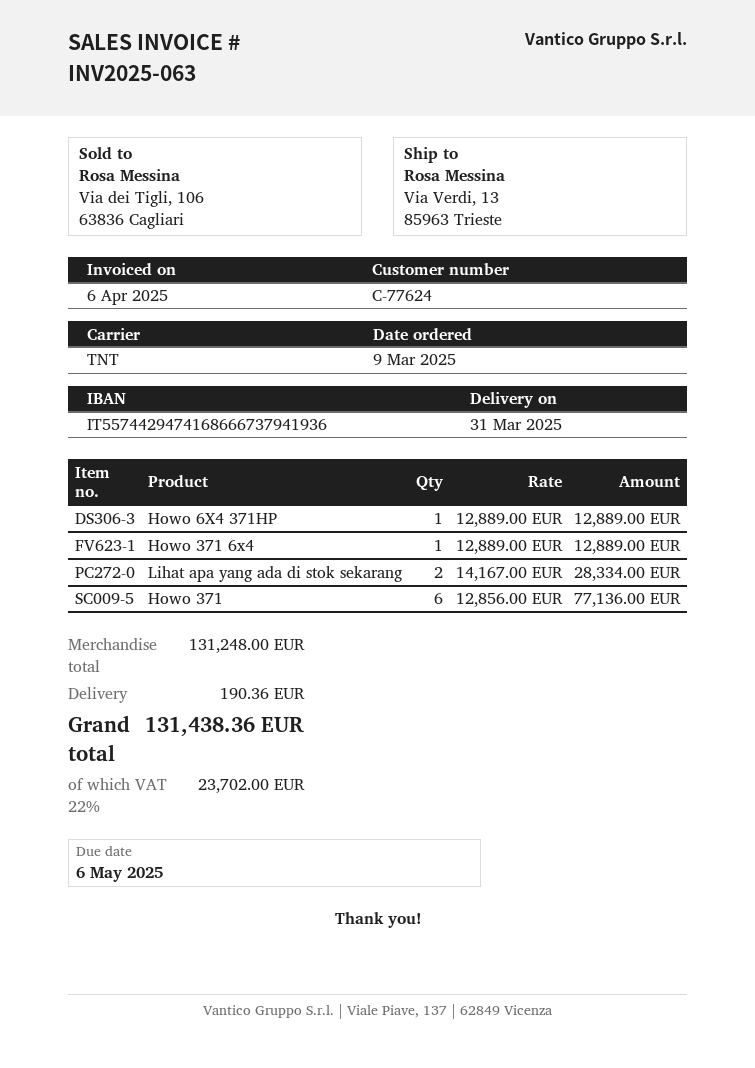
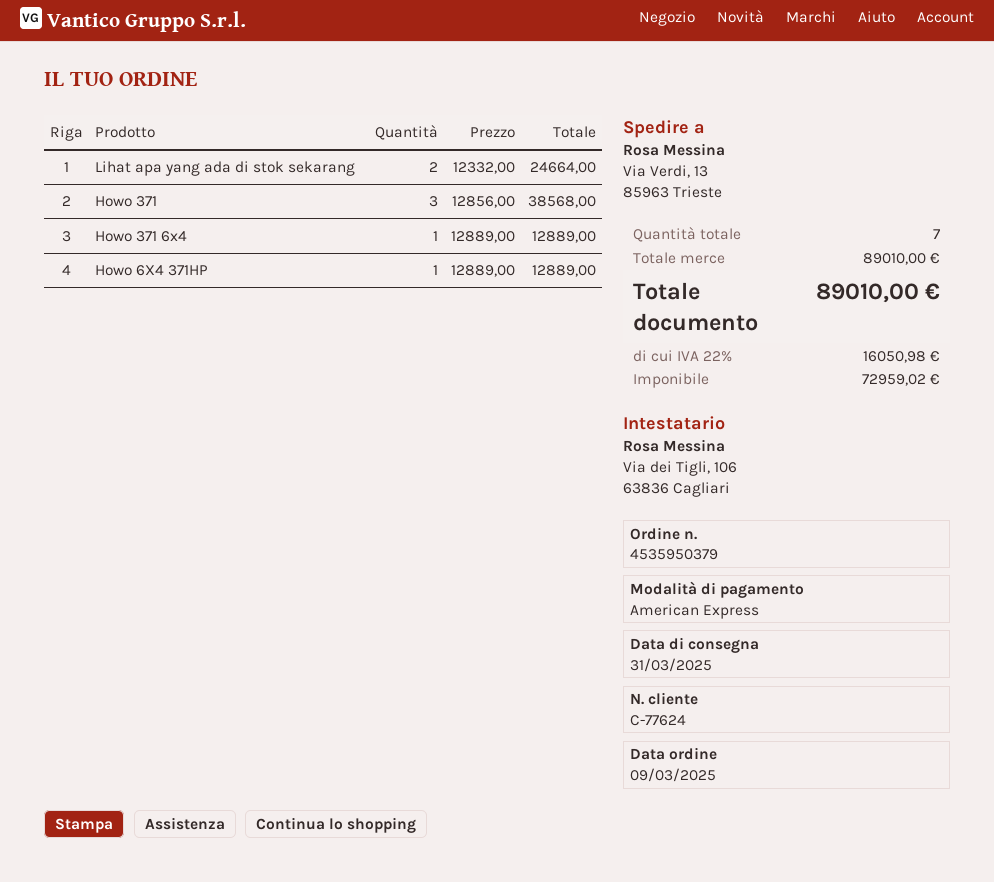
Lihat apa yang ada di stok sekarang: 2 x 14167.00 = 28334.00 -> 2 x 12332.00 = 24664.00
Howo 371: 6 x 12856.00 = 77136.00 -> 3 x 12856.00 = 38568.00
subtotal: 131248.00 -> 89010.00
shipping: 190.36 -> none
tax: 22% = 23702.00 -> 22% = 16050.98
total: 131438.36 -> 89010.00

